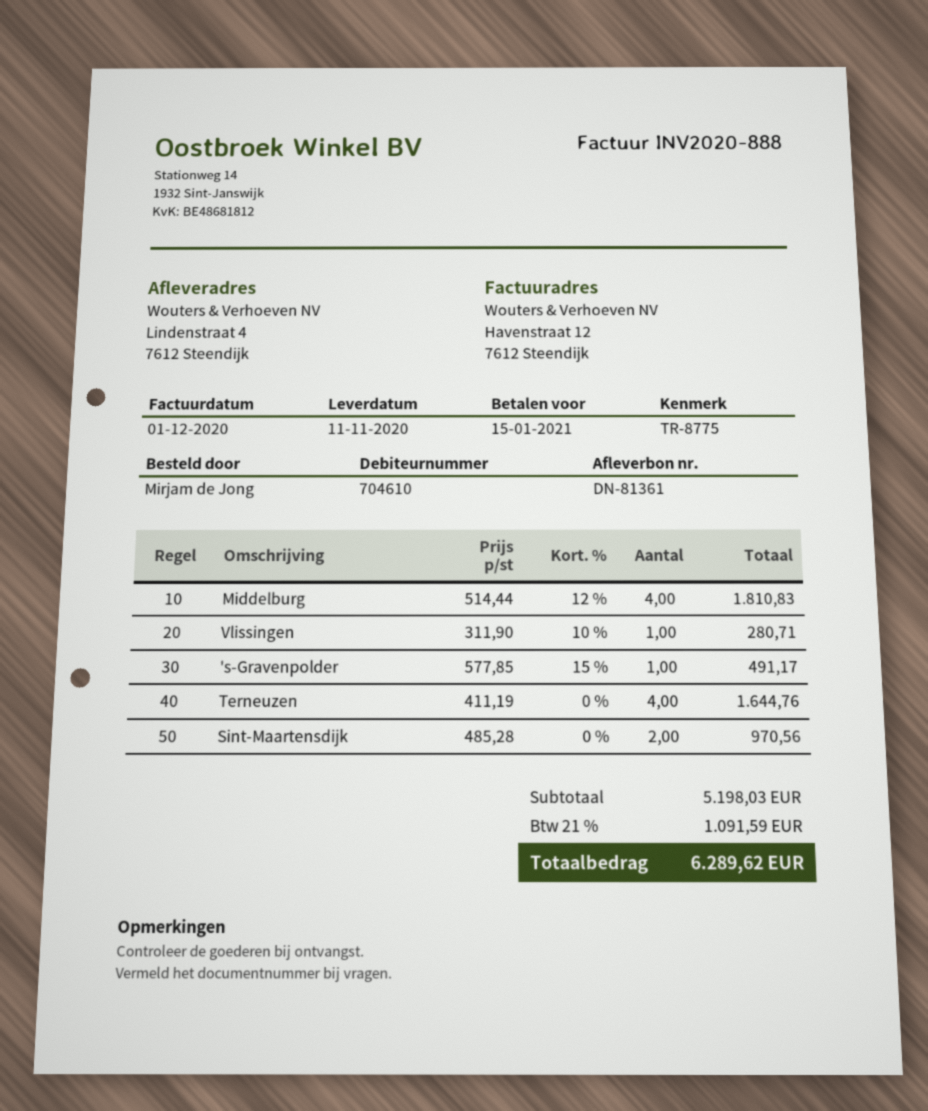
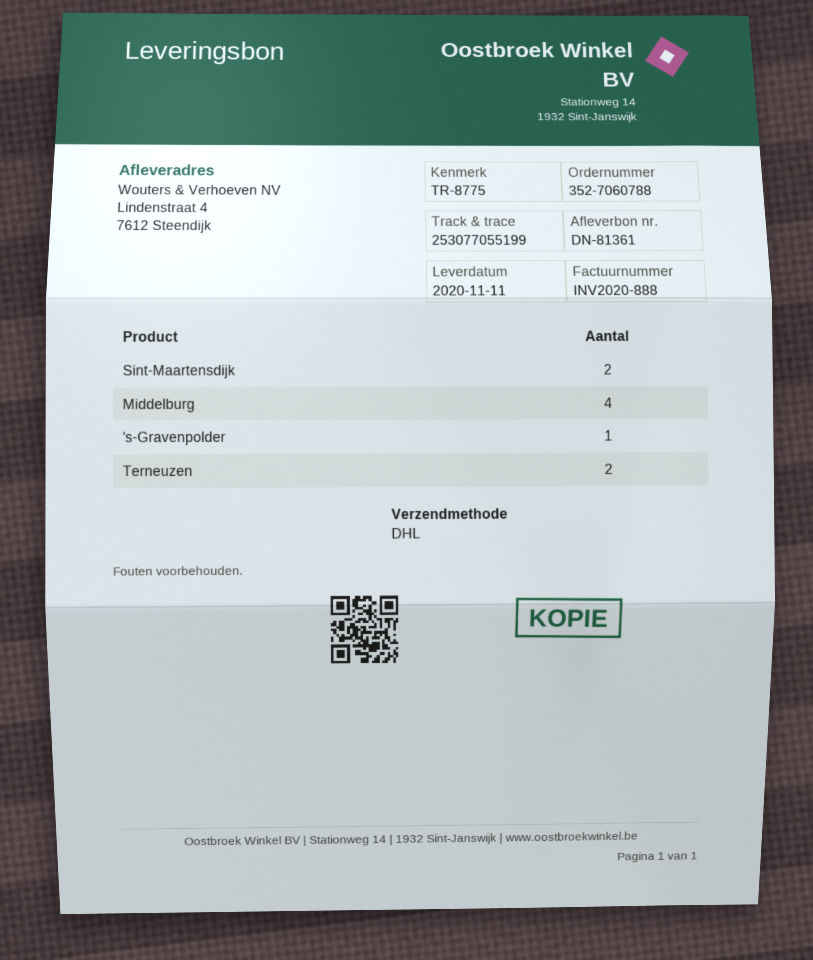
Vlissingen: 1 -> none
Terneuzen: 4 -> 2

